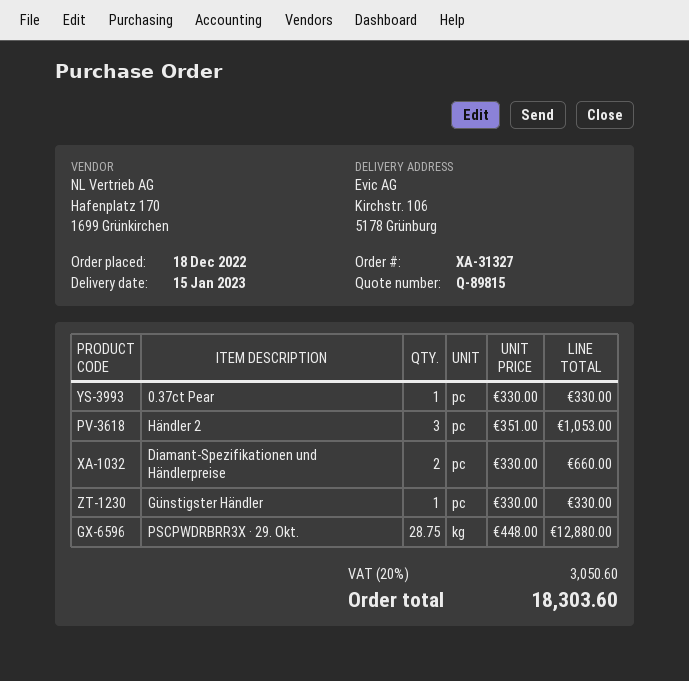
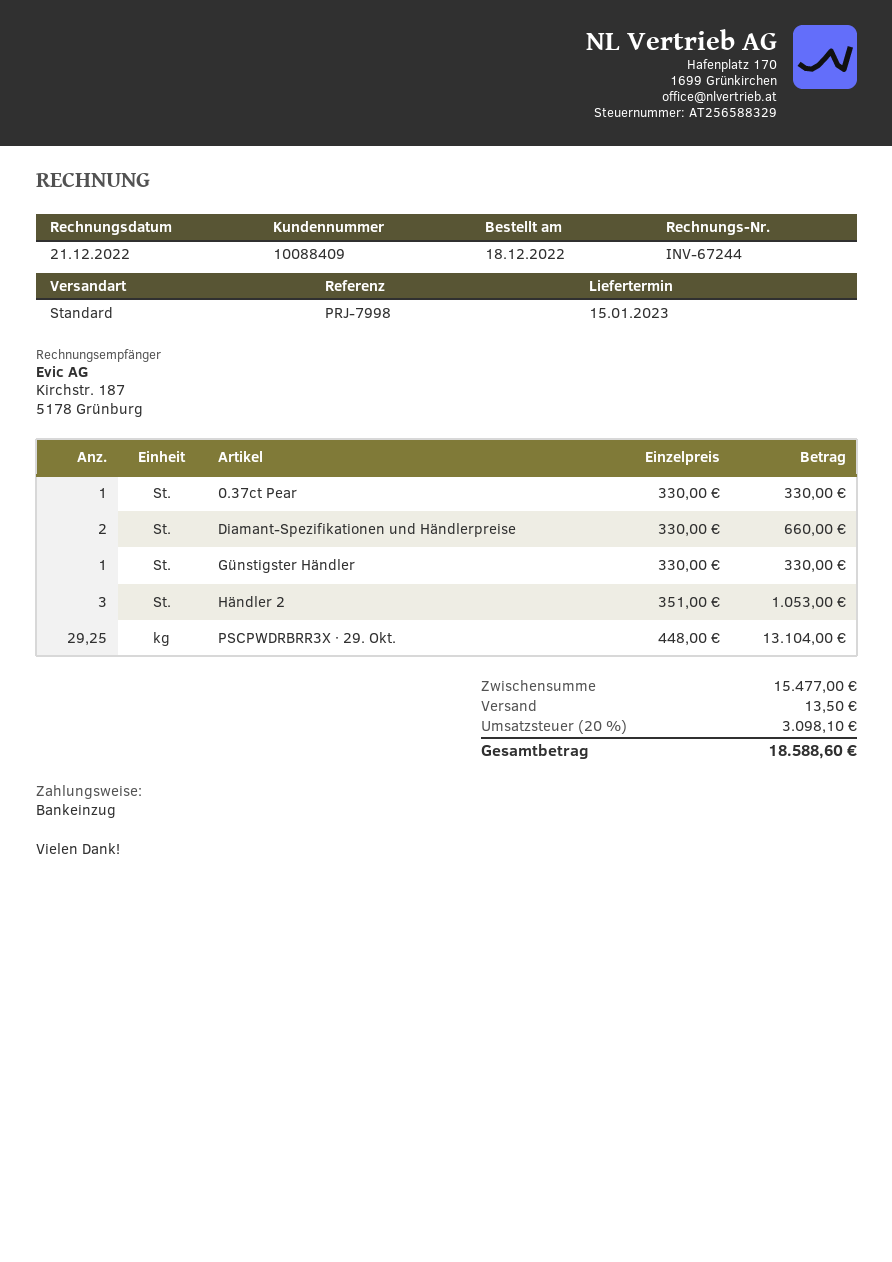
PSCPWDRBRR3X · 29. Okt.: 28.75 x 448.00 = 12880.00 -> 29.25 x 448.00 = 13104.00
shipping: none -> 13.50
tax: 20% = 3050.60 -> 20% = 3098.10
total: 18303.60 -> 18588.60

